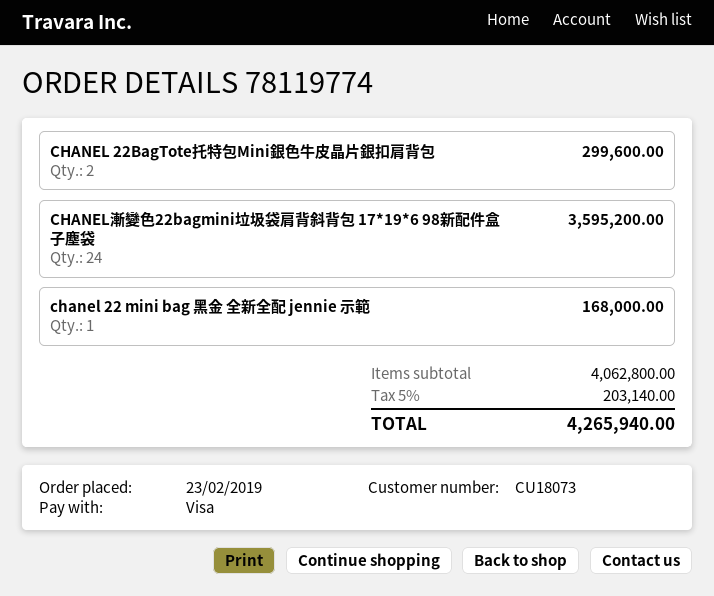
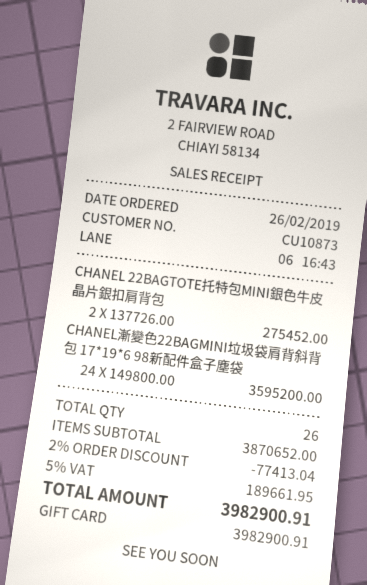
order date: 2019-02-23 -> 2019-02-26
customer number: CU18073 -> CU10873
payment method: Visa -> gift card
CHANEL 22BagTote托特包Mini銀色牛皮晶片銀扣肩背包: 2 for 299600.00 -> 2 for 275452.00
chanel 22 mini bag 黑金 全新全配 jennie 示範: 1 for 168000.00 -> none
subtotal: 4062800.00 -> 3870652.00
discount: none -> 2% = 77413.04
tax: 5% = 203140.00 -> 5% = 189661.95
total: 4265940.00 -> 3982900.91

